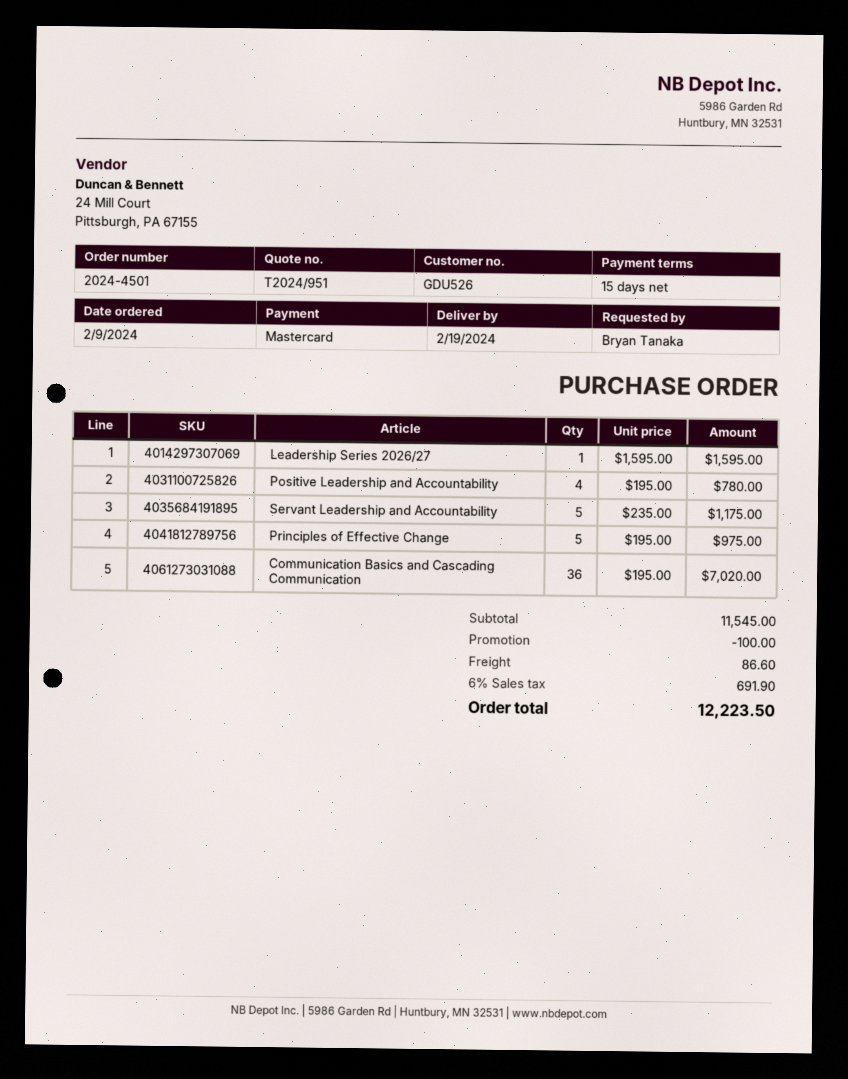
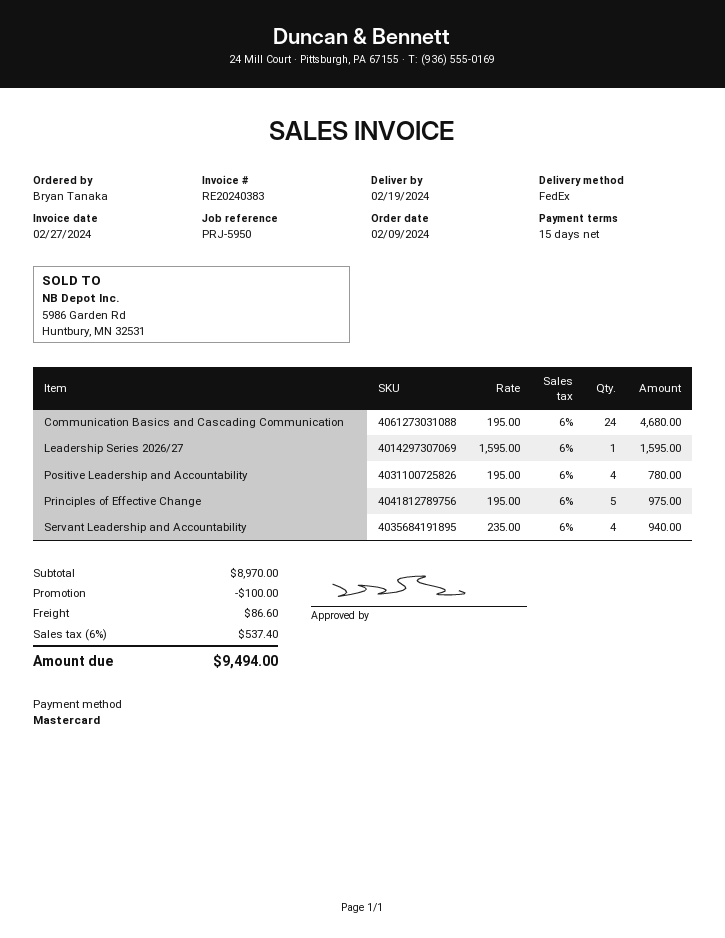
Servant Leadership and Accountability: 5 x 235.00 = 1175.00 -> 4 x 235.00 = 940.00
Communication Basics and Cascading Communication: 36 x 195.00 = 7020.00 -> 24 x 195.00 = 4680.00
subtotal: 11545.00 -> 8970.00
tax: 6% = 691.90 -> 6% = 537.40
total: 12223.50 -> 9494.00

